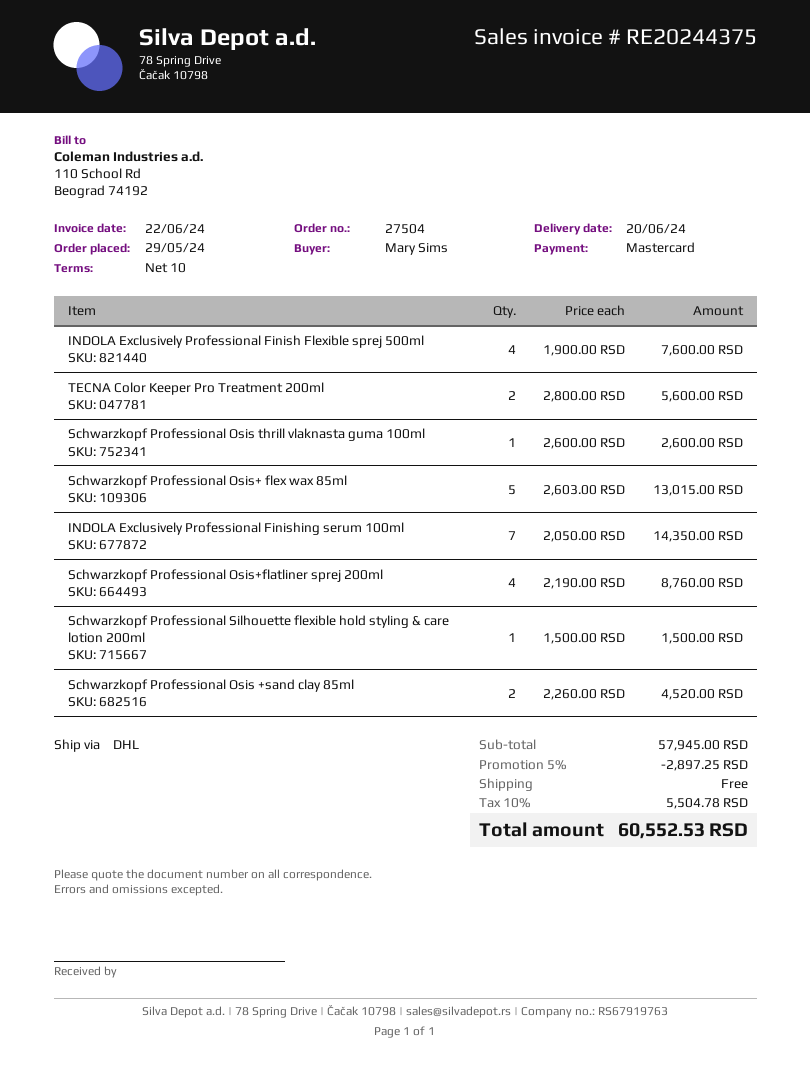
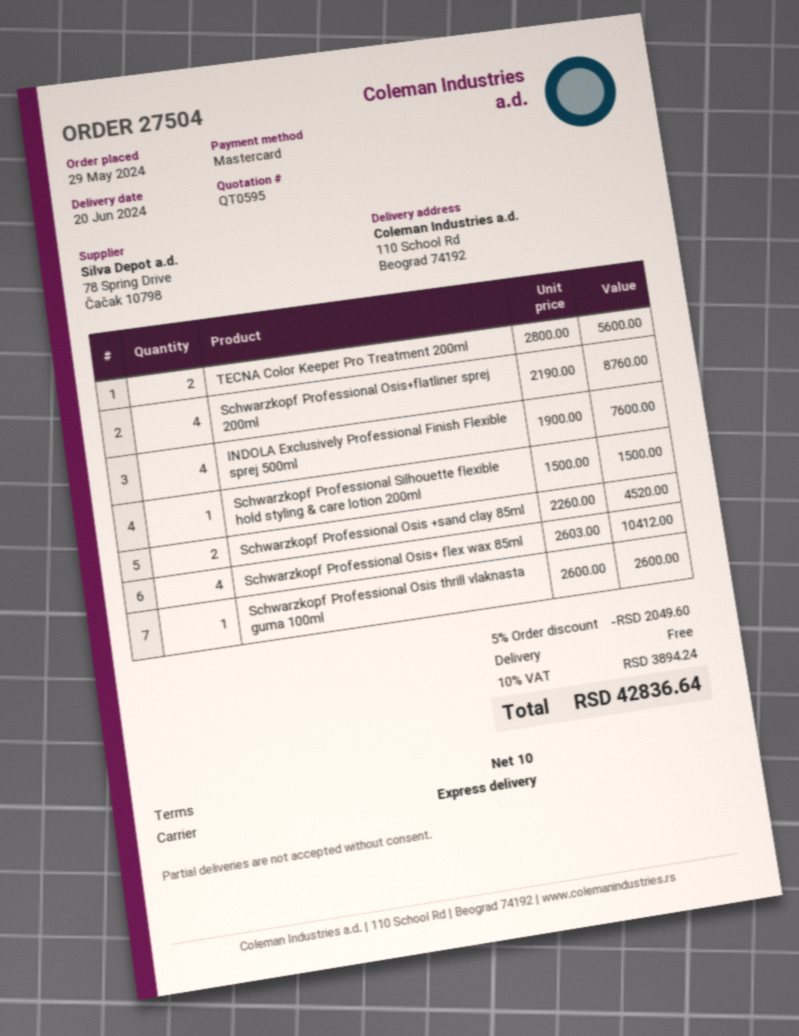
shipping method: DHL -> express
Schwarzkopf Professional Osis+ flex wax 85ml: 5 x 2603.00 = 13015.00 -> 4 x 2603.00 = 10412.00
INDOLA Exclusively Professional Finishing serum 100ml: 7 x 2050.00 = 14350.00 -> none
discount: 5% = 2897.25 -> 5% = 2049.60
tax: 10% = 5504.78 -> 10% = 3894.24
total: 60552.53 -> 42836.64

